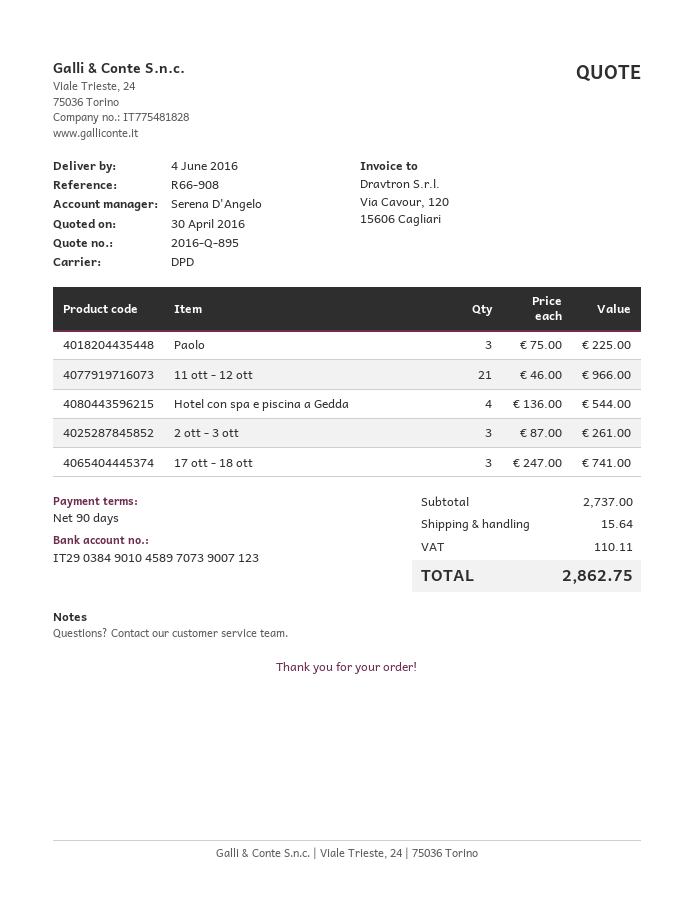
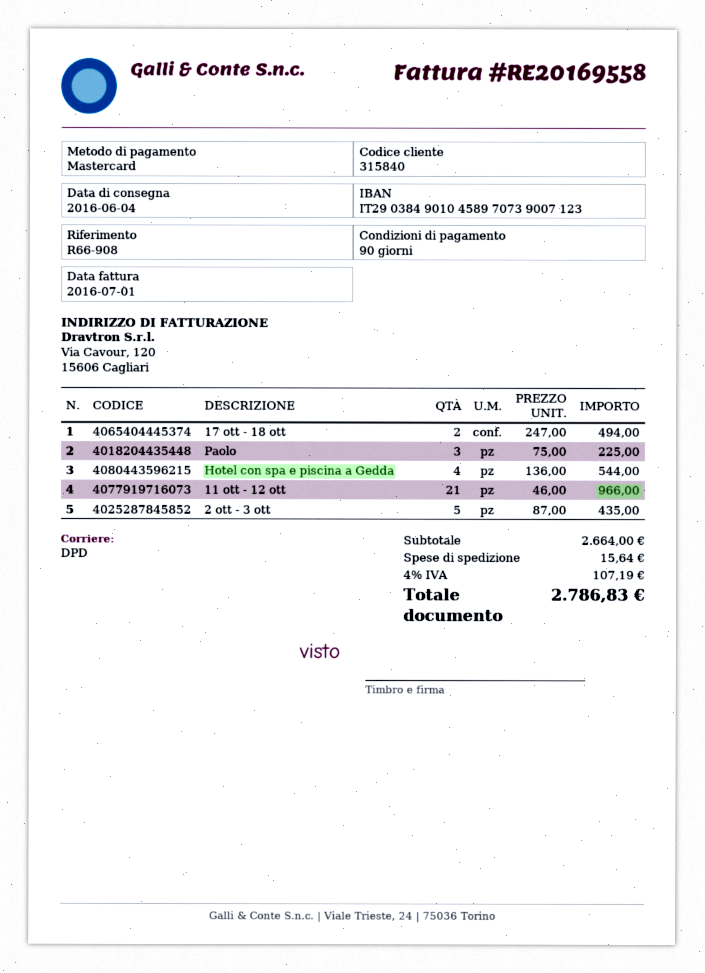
2 ott - 3 ott: 3 x 87.00 = 261.00 -> 5 x 87.00 = 435.00
17 ott - 18 ott: 3 x 247.00 = 741.00 -> 2 x 247.00 = 494.00
subtotal: 2737.00 -> 2664.00
tax: 110.11 -> 107.19
total: 2862.75 -> 2786.83

